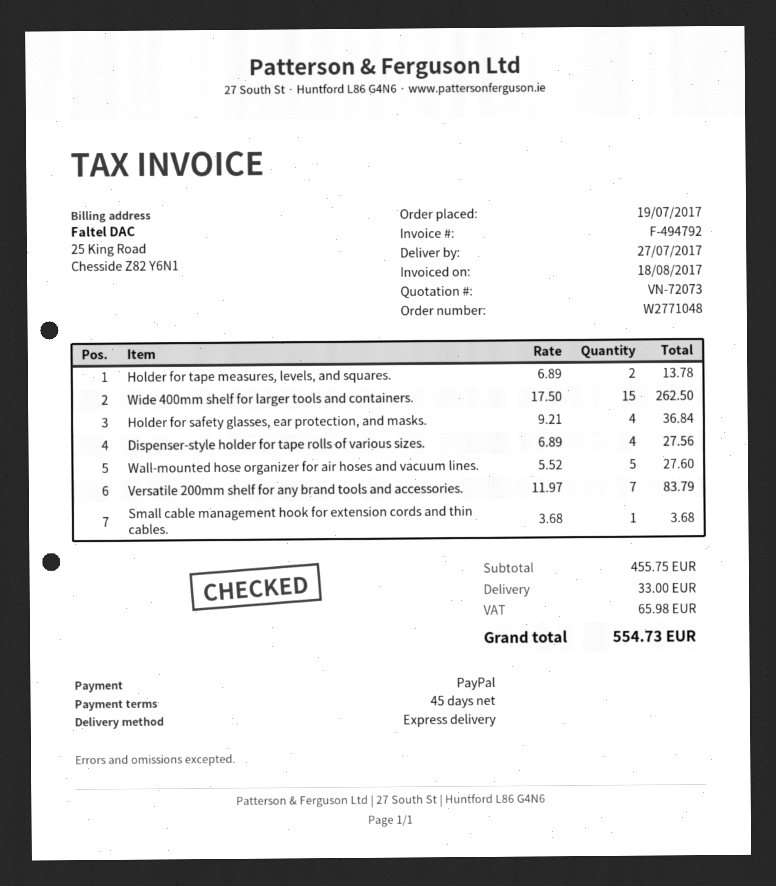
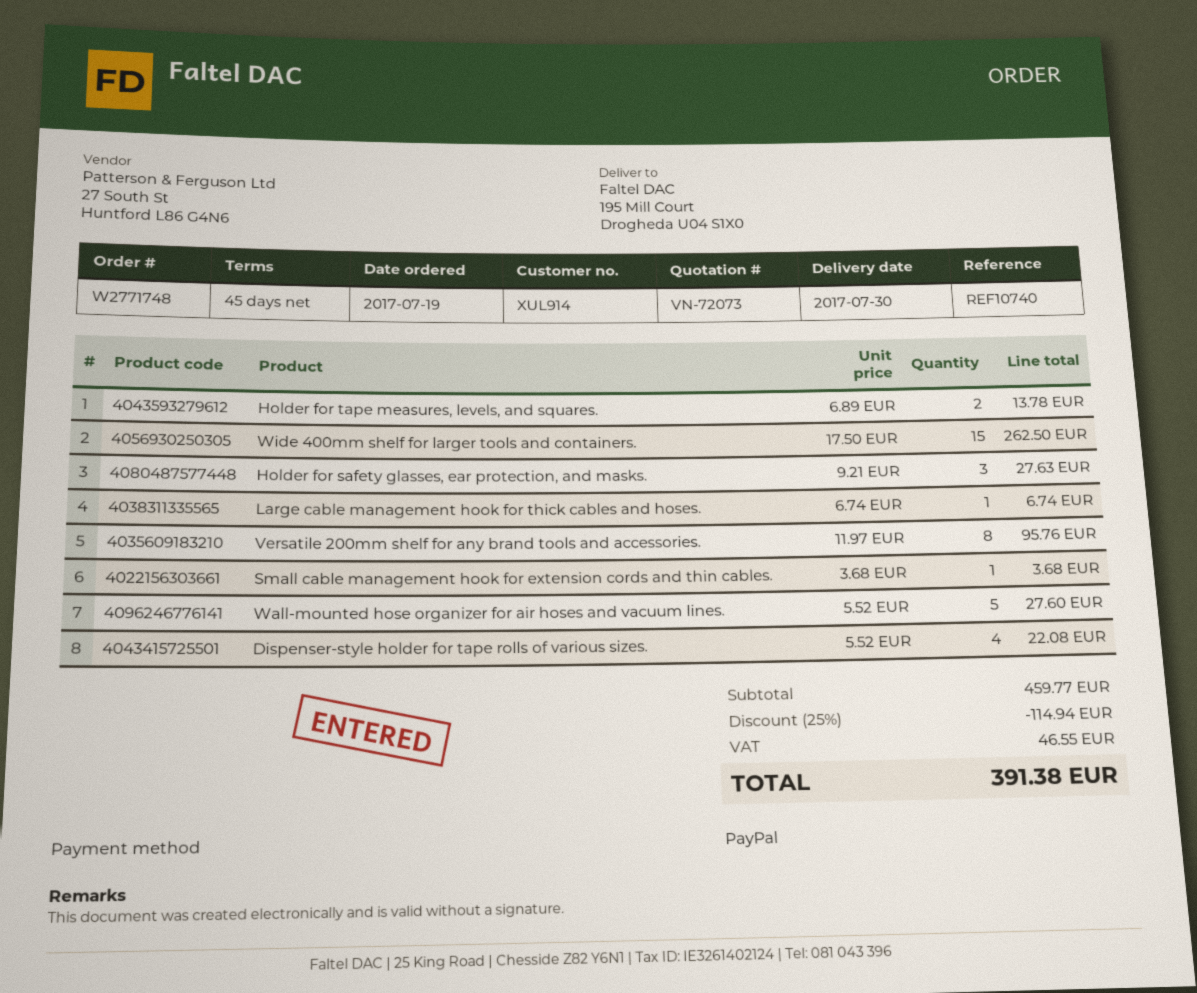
order number: W2771048 -> W2771748
delivery date: 2017-07-27 -> 2017-07-30
Holder for safety glasses, ear protection, and masks.: 4 x 9.21 = 36.84 -> 3 x 9.21 = 27.63
Dispenser-style holder for tape rolls of various sizes.: 4 x 6.89 = 27.56 -> 4 x 5.52 = 22.08
Versatile 200mm shelf for any brand tools and accessories.: 7 x 11.97 = 83.79 -> 8 x 11.97 = 95.76
Large cable management hook for thick cables and hoses.: none -> 1 x 6.74 = 6.74
subtotal: 455.75 -> 459.77
discount: none -> 25% = 114.94
shipping: 33.00 -> none
tax: 65.98 -> 46.55
total: 554.73 -> 391.38

